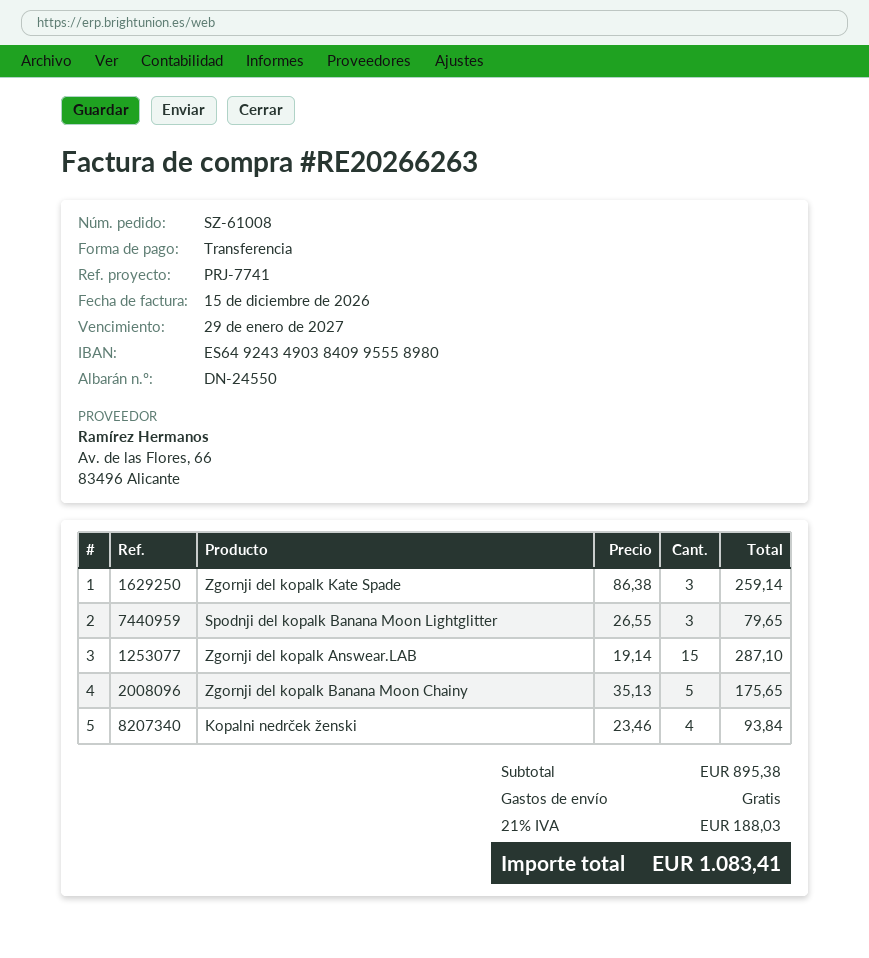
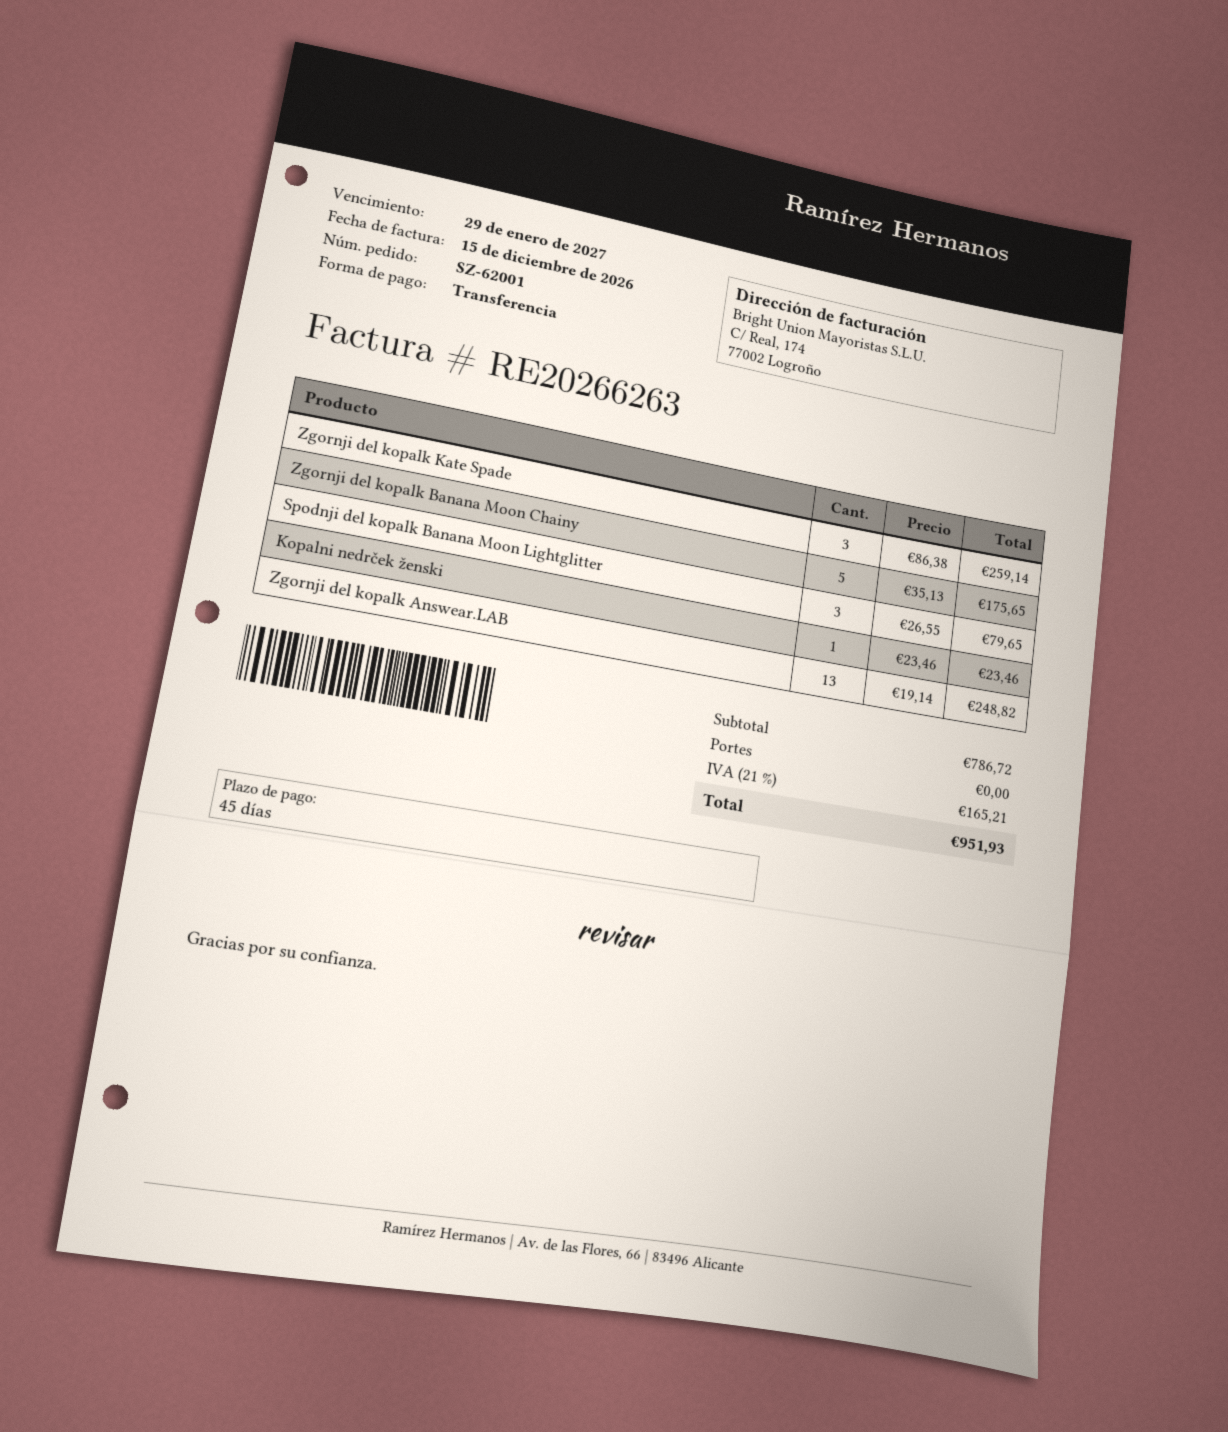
order number: SZ-61008 -> SZ-62001
Zgornji del kopalk Answear.LAB: 15 x 19.14 = 287.10 -> 13 x 19.14 = 248.82
Kopalni nedrček ženski: 4 x 23.46 = 93.84 -> 1 x 23.46 = 23.46
subtotal: 895.38 -> 786.72
tax: 21% = 188.03 -> 21% = 165.21
total: 1083.41 -> 951.93

